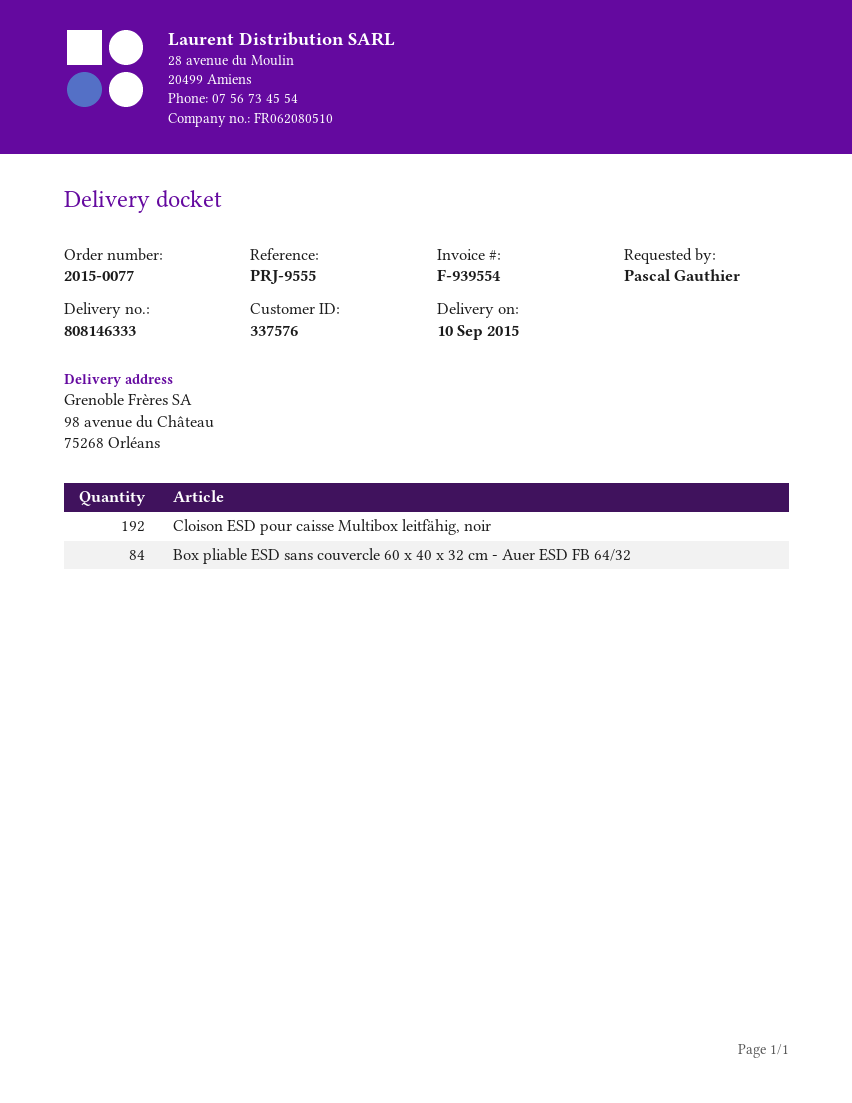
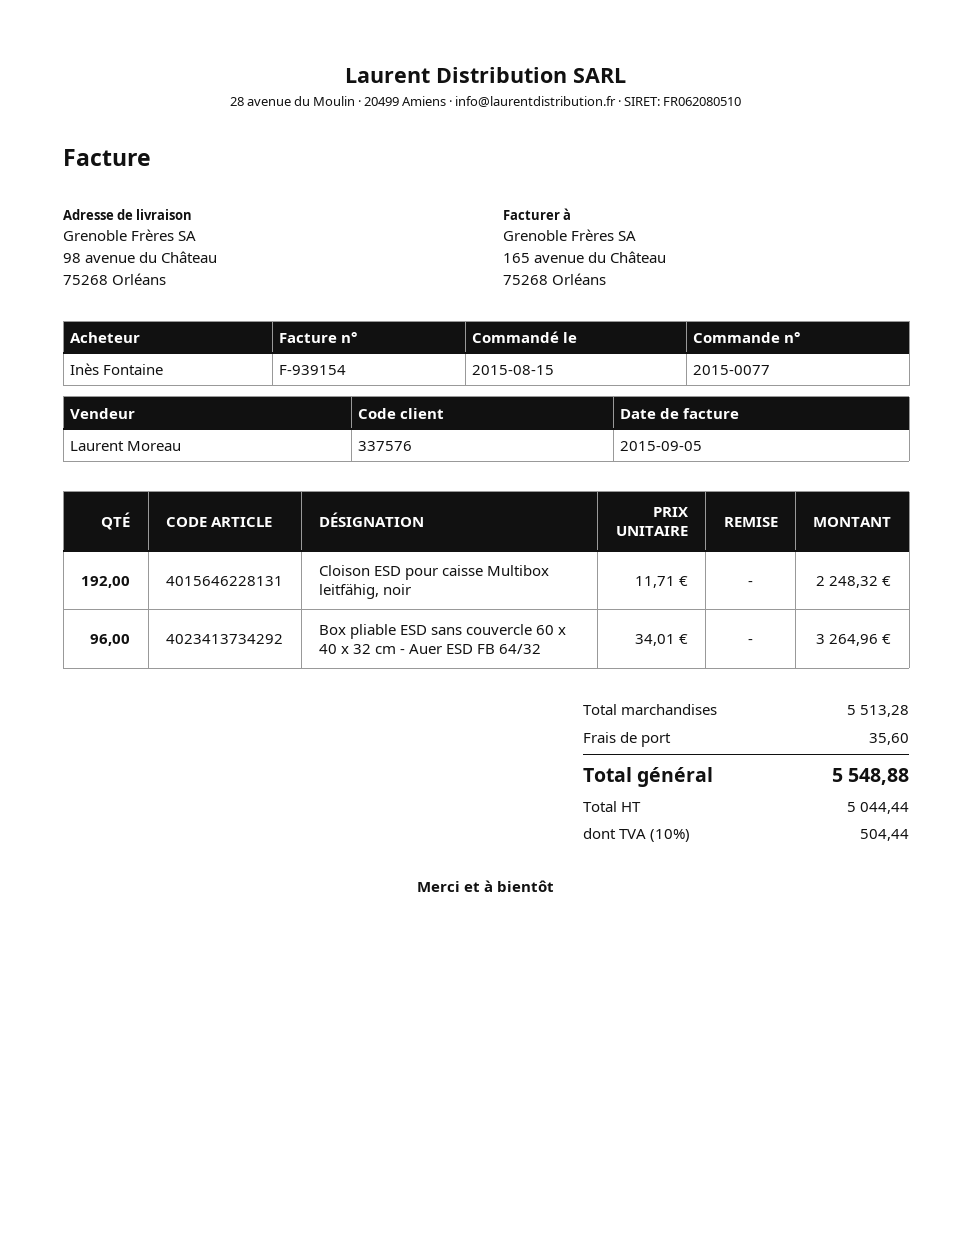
invoice number: F-939554 -> F-939154
ordered by: Pascal Gauthier -> Inès Fontaine
Box pliable ESD sans couvercle 60 x 40 x 32 cm - Auer ESD FB 64/32: 84 -> 96

